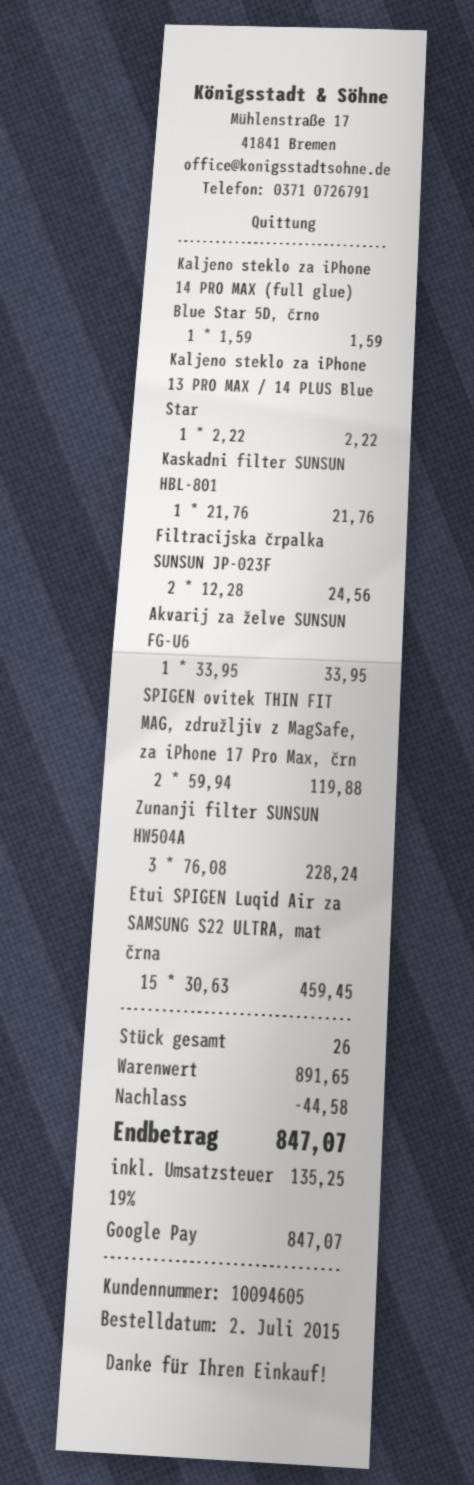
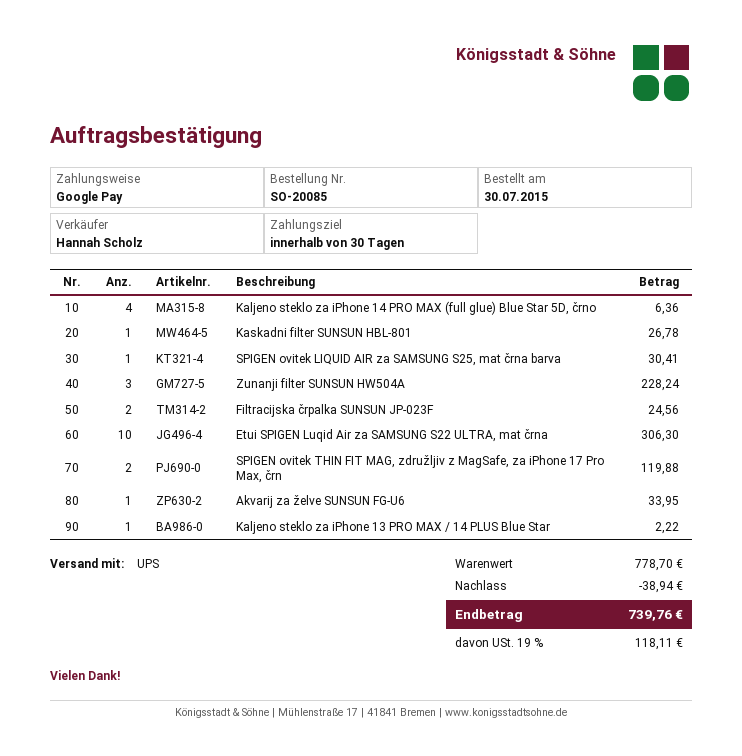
order date: 2015-07-02 -> 2015-07-30
Kaljeno steklo za iPhone 14 PRO MAX (full glue) Blue Star 5D, črno: 1 for 1.59 -> 4 for 6.36
Kaskadni filter SUNSUN HBL-801: 1 for 21.76 -> 1 for 26.78
Etui SPIGEN Luqid Air za SAMSUNG S22 ULTRA, mat črna: 15 for 459.45 -> 10 for 306.30
SPIGEN ovitek LIQUID AIR za SAMSUNG S25, mat črna barva: none -> 1 for 30.41
subtotal: 891.65 -> 778.70
discount: 44.58 -> 38.94
tax: 19% = 135.25 -> 19% = 118.11
total: 847.07 -> 739.76

